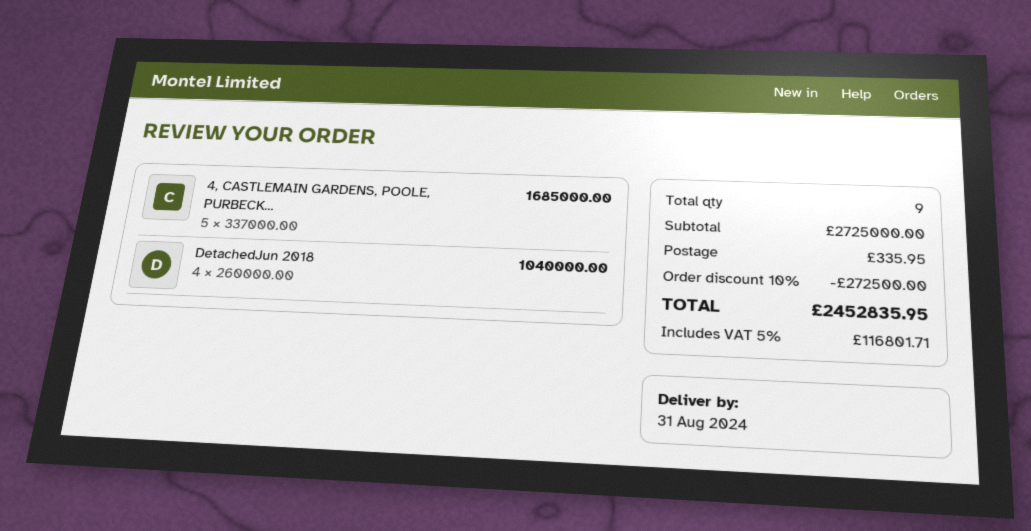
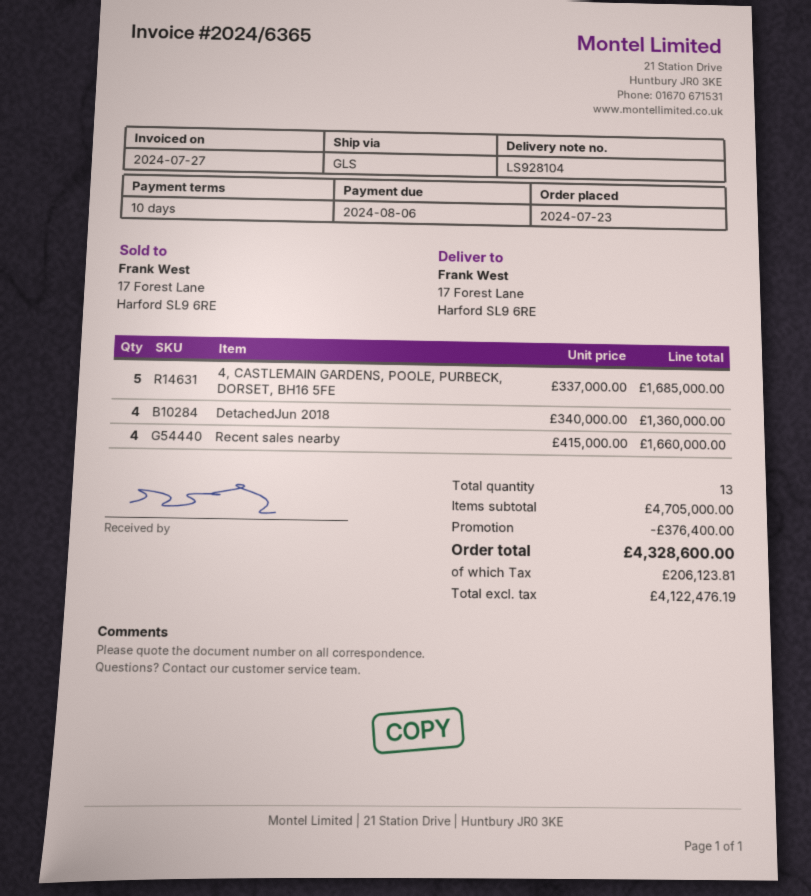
DetachedJun 2018: 4 x 260000.00 = 1040000.00 -> 4 x 340000.00 = 1360000.00
Recent sales nearby: none -> 4 x 415000.00 = 1660000.00
total quantity: 9 -> 13
subtotal: 2725000.00 -> 4705000.00
discount: 272500.00 -> 376400.00
shipping: 335.95 -> none
tax: 116801.71 -> 206123.81
total: 2452835.95 -> 4328600.00

